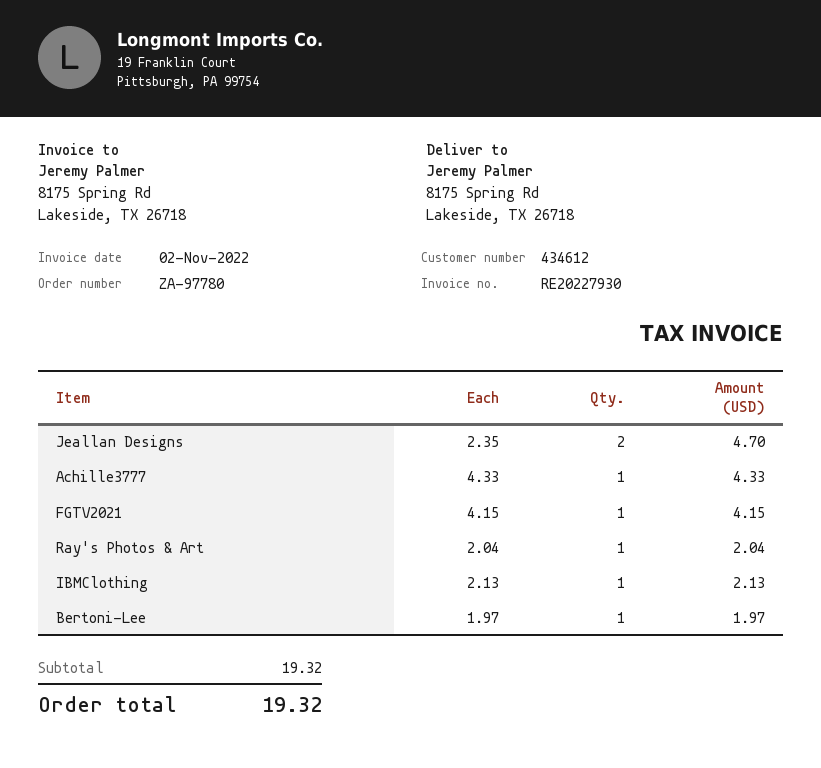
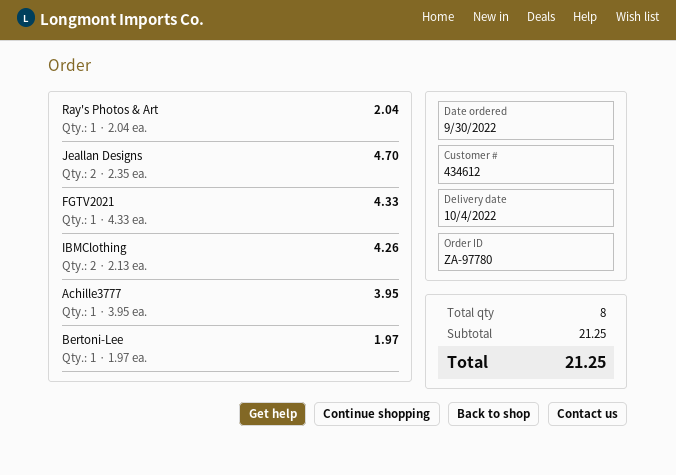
Achille3777: 1 x 4.33 = 4.33 -> 1 x 3.95 = 3.95
FGTV2021: 1 x 4.15 = 4.15 -> 1 x 4.33 = 4.33
IBMClothing: 1 x 2.13 = 2.13 -> 2 x 2.13 = 4.26
subtotal: 19.32 -> 21.25
total: 19.32 -> 21.25

